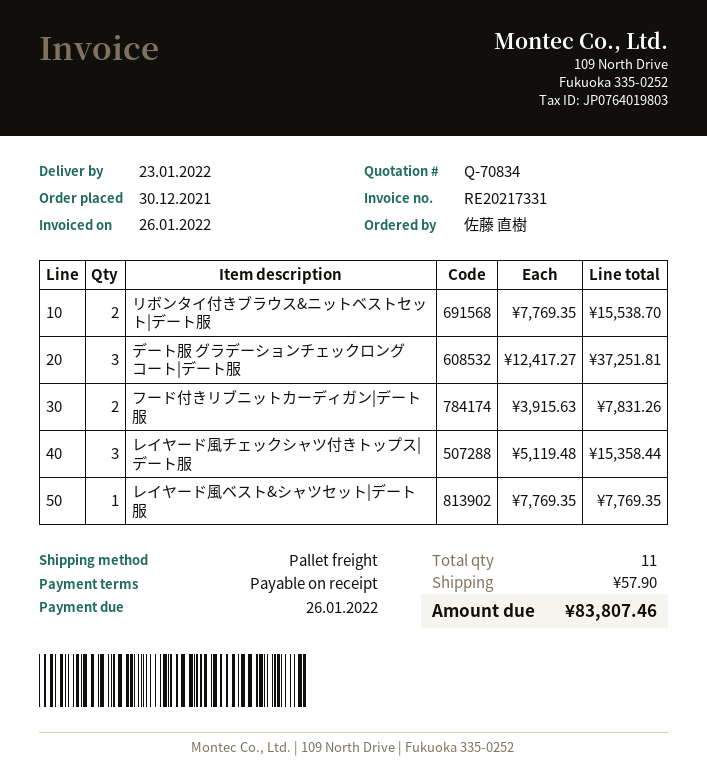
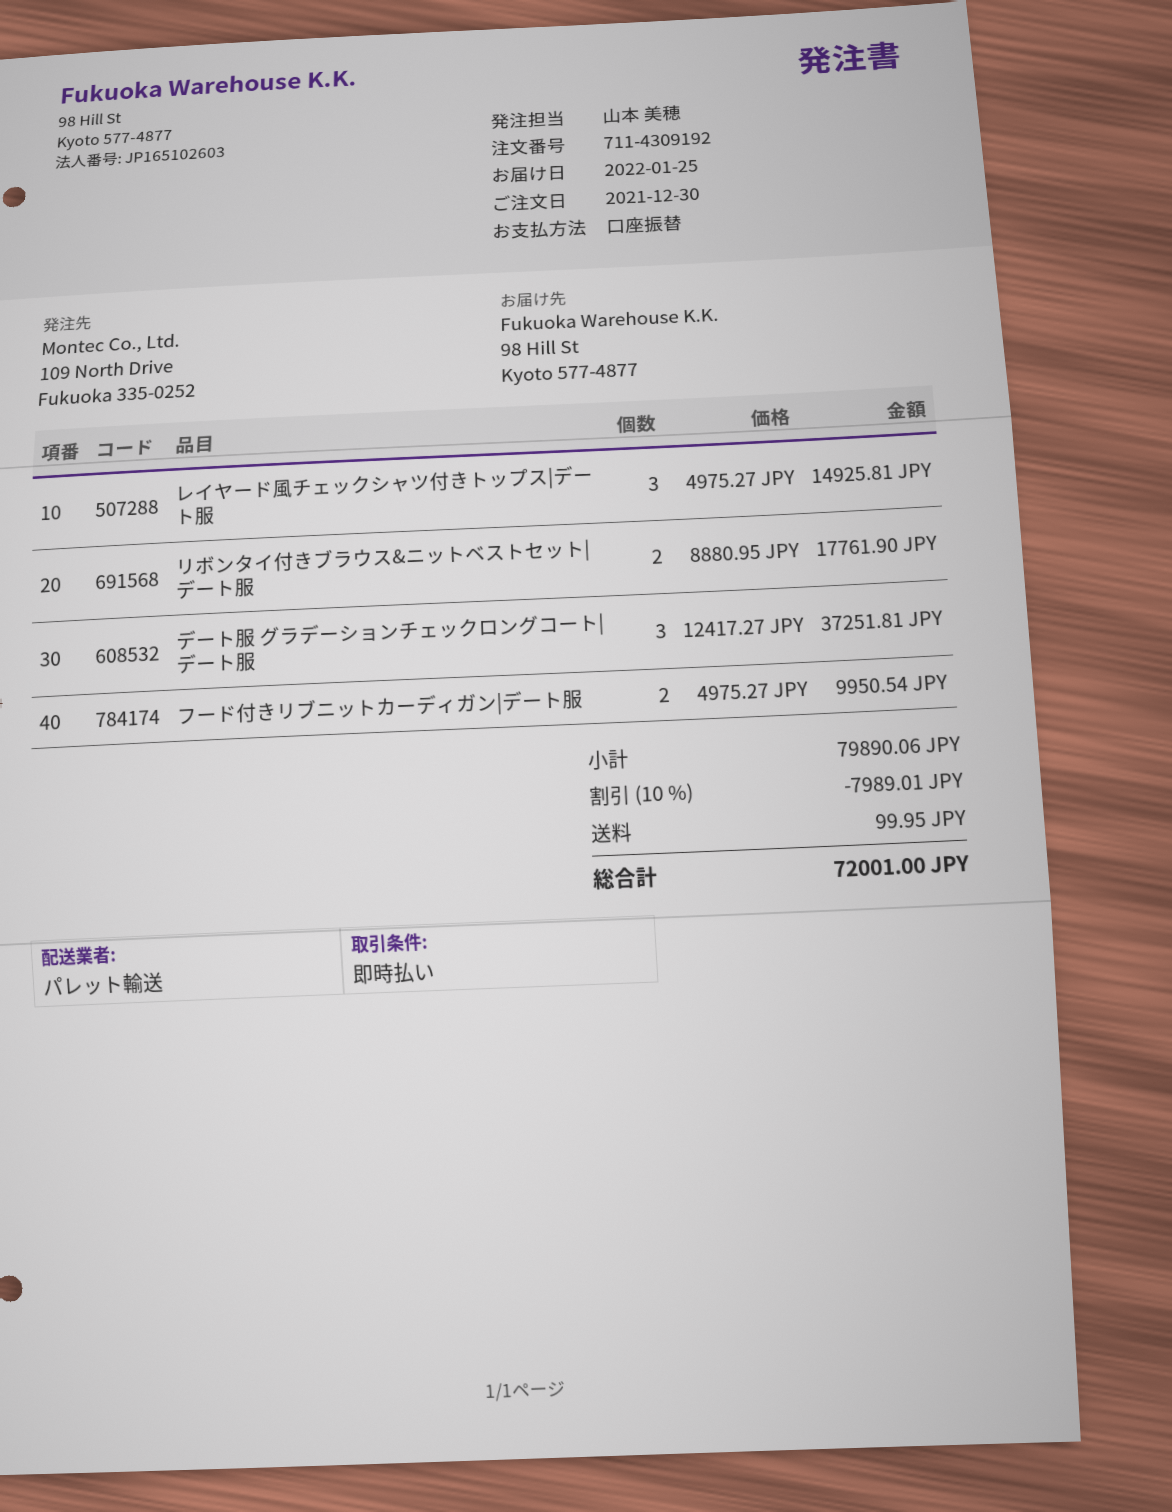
delivery date: 2022-01-23 -> 2022-01-25
ordered by: 佐藤 直樹 -> 山本 美穂
リボンタイ付きブラウス&ニットベストセット|デート服: 2 x 7769.35 = 15538.70 -> 2 x 8880.95 = 17761.90
フード付きリブニットカーディガン|デート服: 2 x 3915.63 = 7831.26 -> 2 x 4975.27 = 9950.54
レイヤード風チェックシャツ付きトップス|デート服: 3 x 5119.48 = 15358.44 -> 3 x 4975.27 = 14925.81
レイヤード風ベスト&シャツセット|デート服: 1 x 7769.35 = 7769.35 -> none
discount: none -> 10% = 7989.01
shipping: 57.90 -> 99.95
total: 83807.46 -> 72001.00

